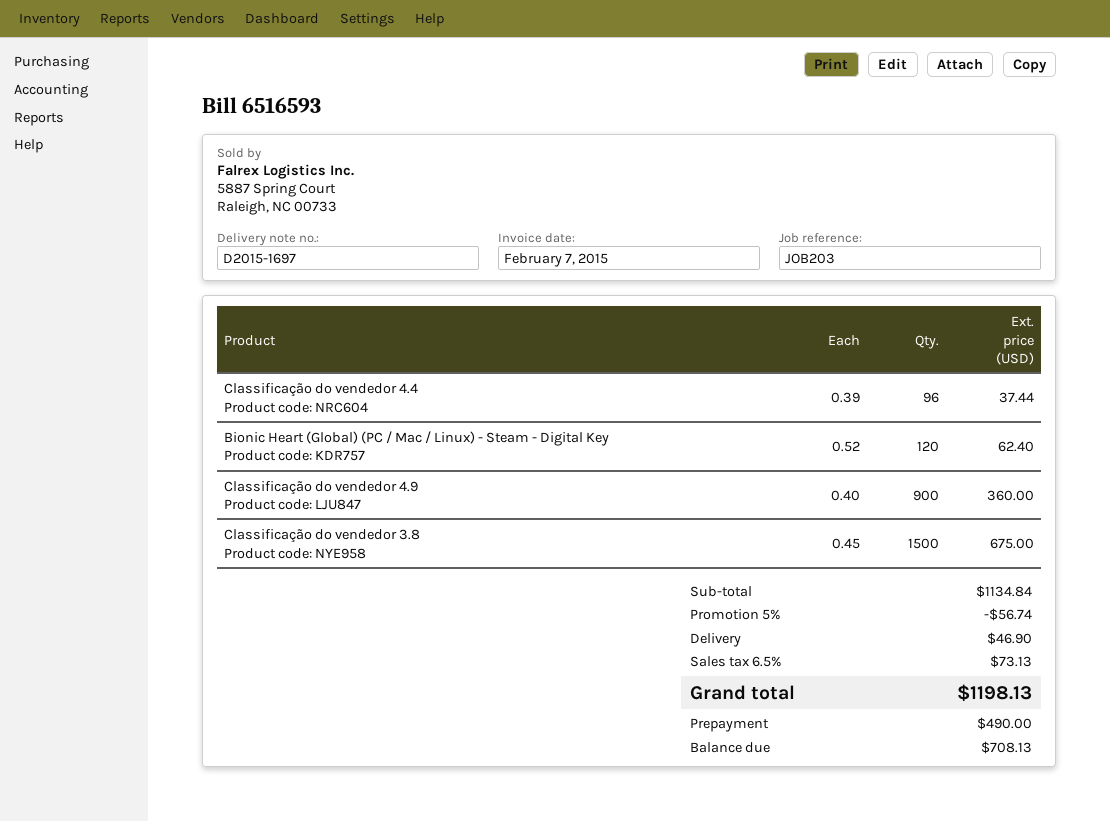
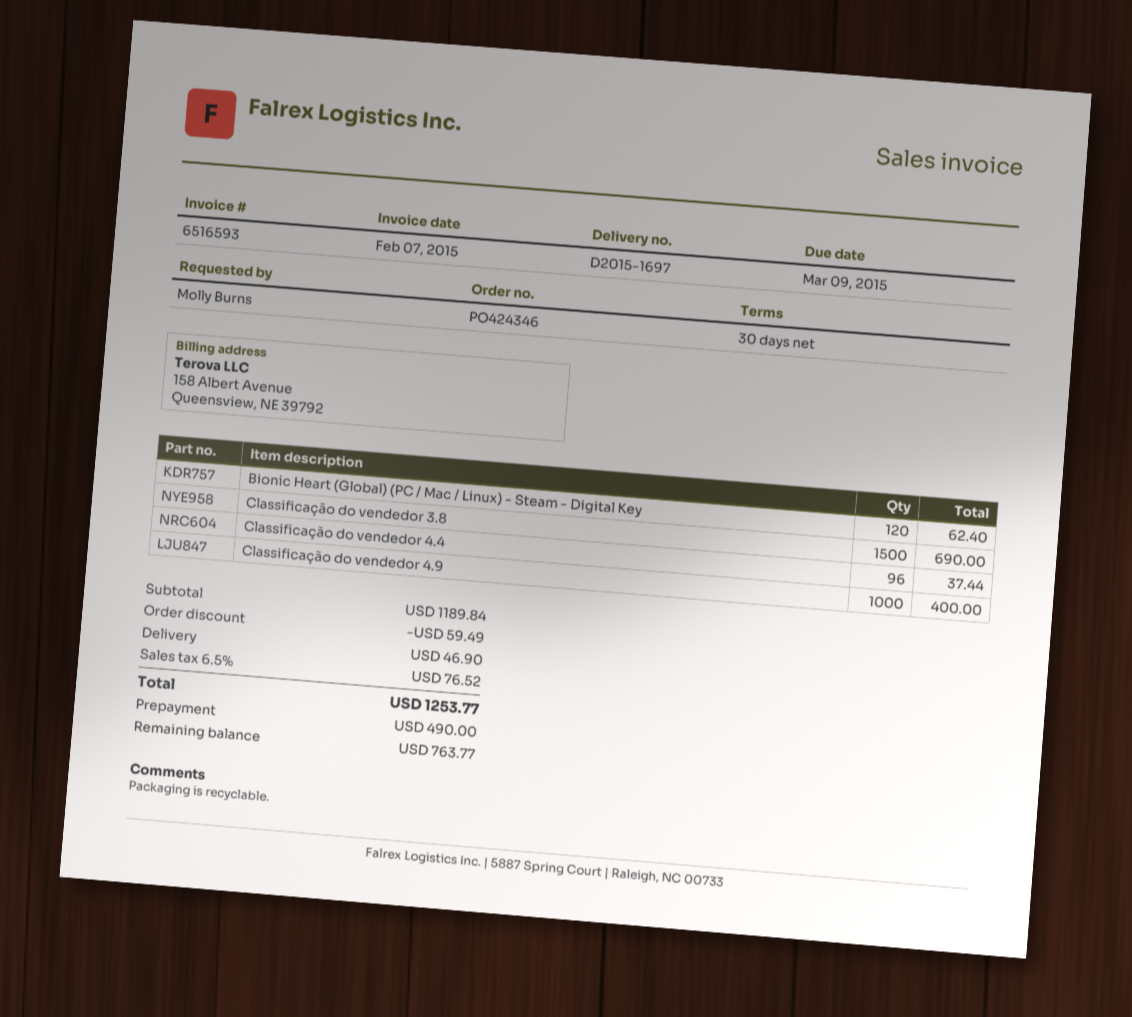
Classificação do vendedor 4.9: 900 for 360.00 -> 1000 for 400.00
Classificação do vendedor 3.8: 1500 for 675.00 -> 1500 for 690.00
subtotal: 1134.84 -> 1189.84
discount: 56.74 -> 59.49
tax: 6.5% = 73.13 -> 6.5% = 76.52
total: 1198.13 -> 1253.77
balance: 708.13 -> 763.77

